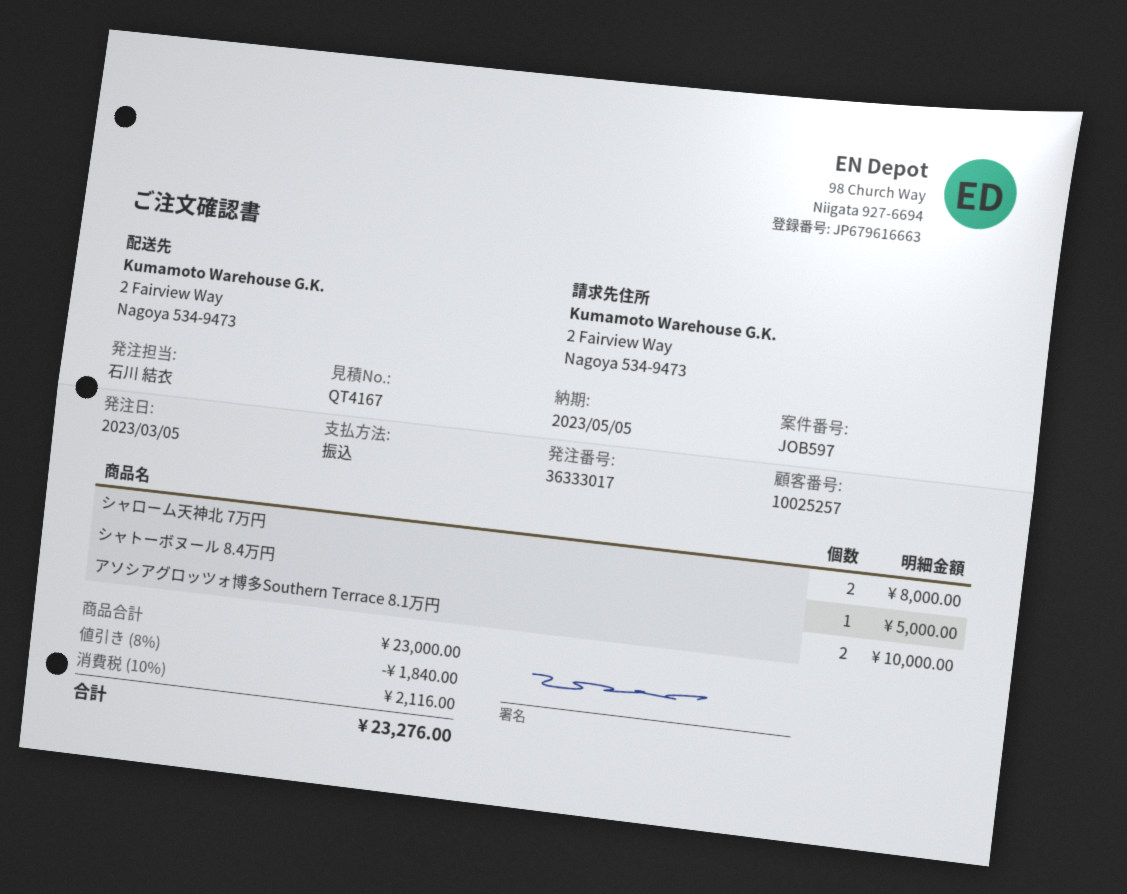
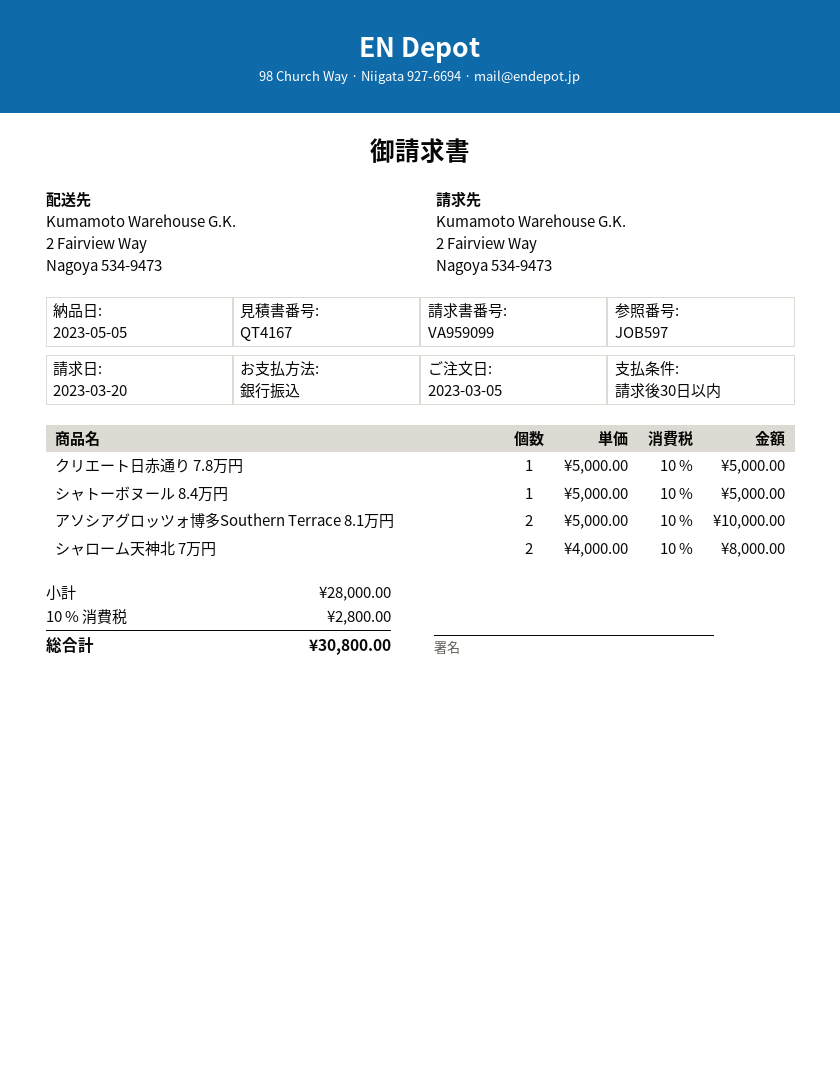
クリエート日赤通り 7.8万円: none -> 1 for 5000.00
subtotal: 23000.00 -> 28000.00
discount: 8% = 1840.00 -> none
tax: 10% = 2116.00 -> 10% = 2800.00
total: 23276.00 -> 30800.00

